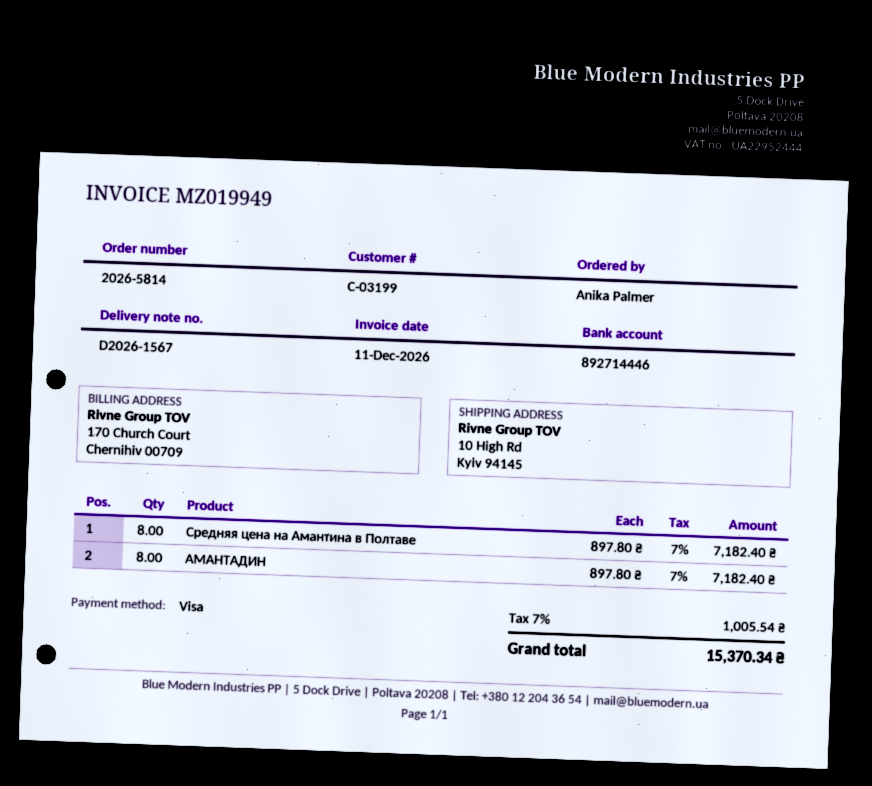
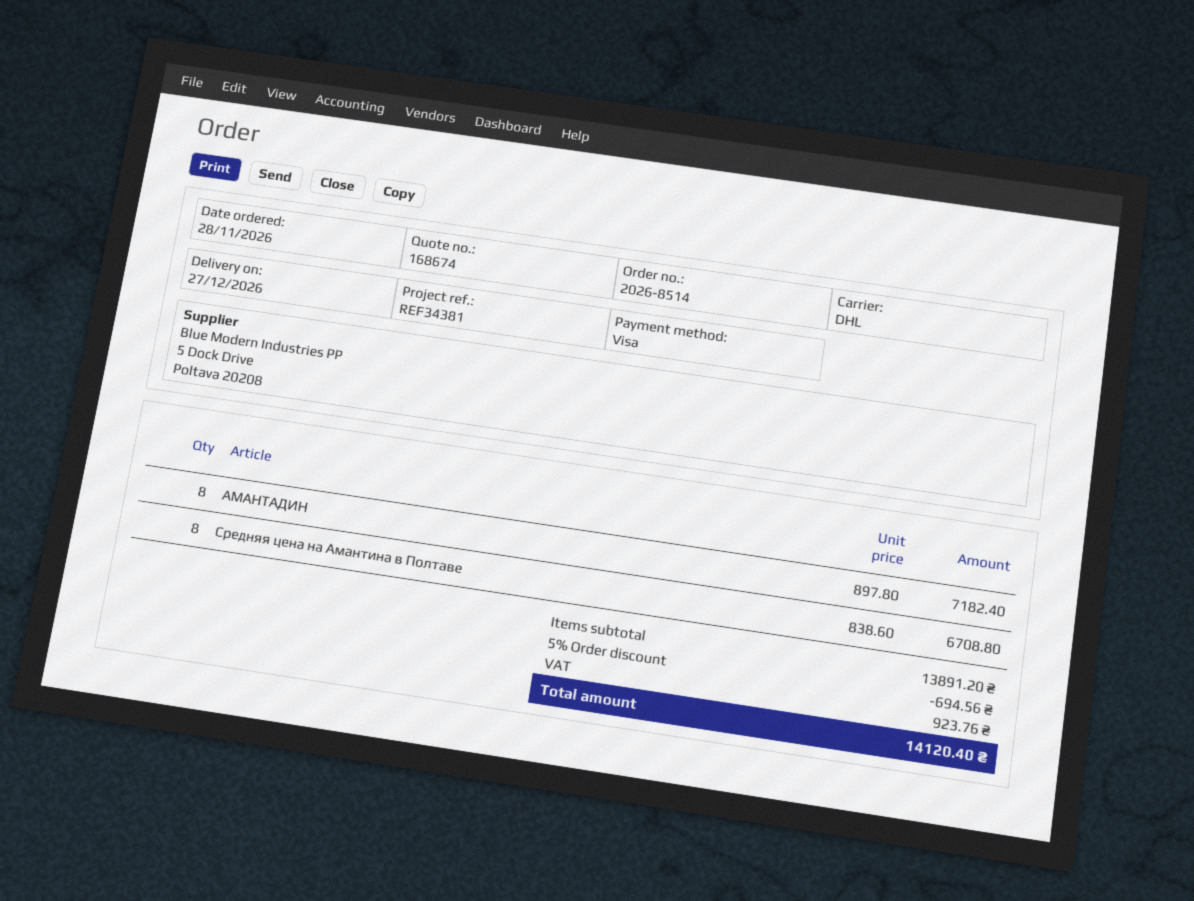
order number: 2026-5814 -> 2026-8514
Средняя цена на Амантина в Полтаве: 8 x 897.80 = 7182.40 -> 8 x 838.60 = 6708.80
discount: none -> 5% = 694.56
tax: 1005.54 -> 923.76
total: 15370.34 -> 14120.40

